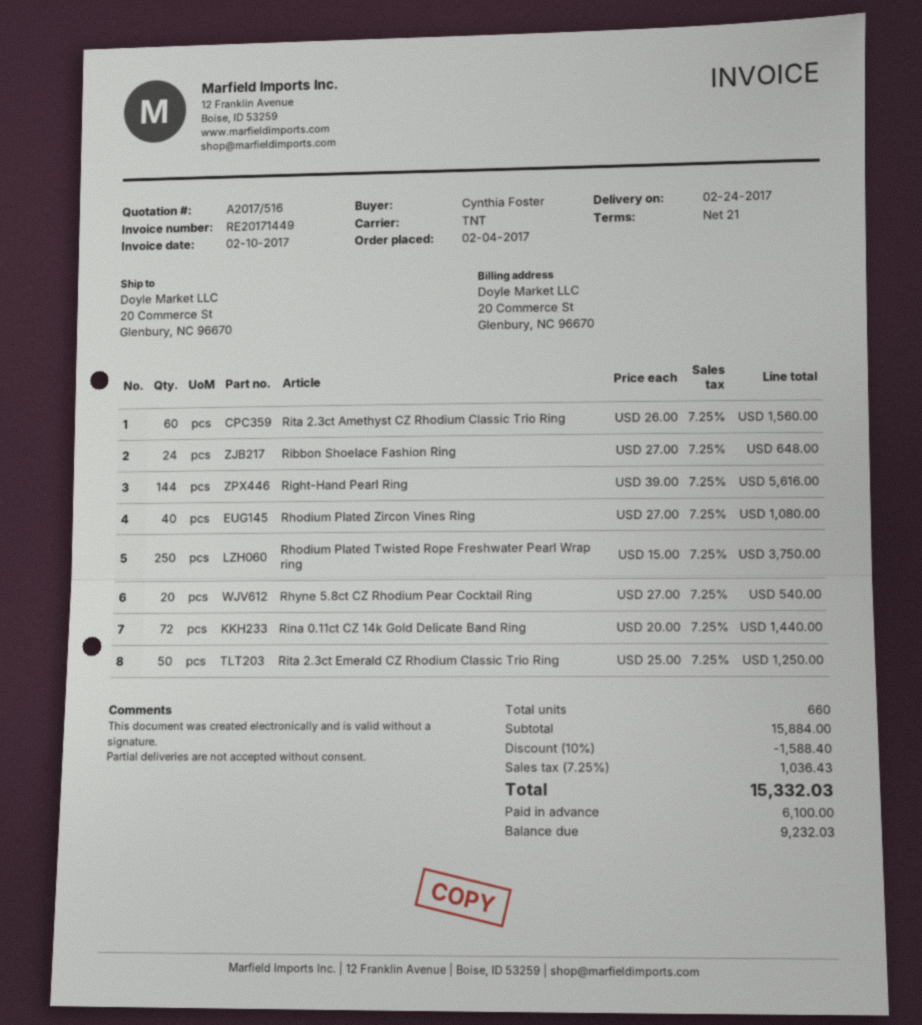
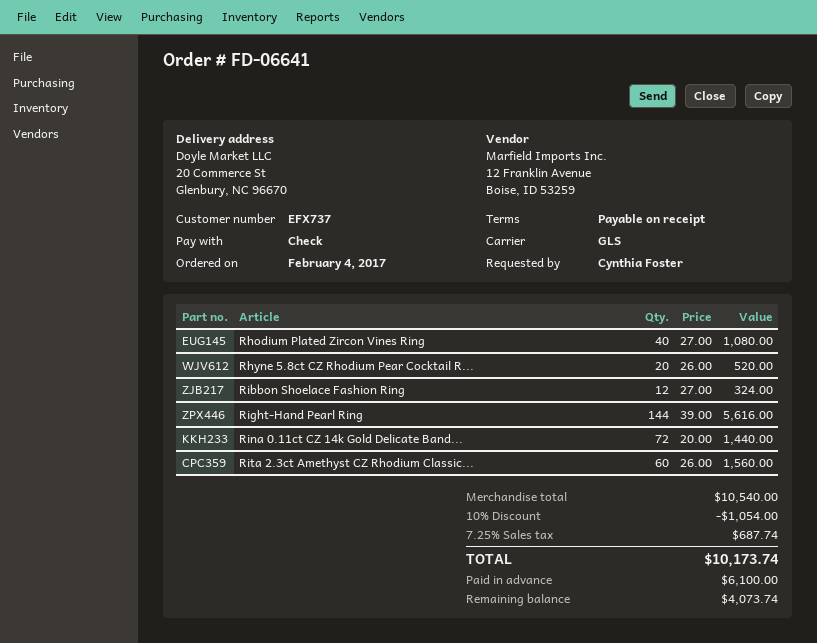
payment terms: 21 days -> on receipt
shipping method: TNT -> GLS
Ribbon Shoelace Fashion Ring: 24 x 27.00 = 648.00 -> 12 x 27.00 = 324.00
Rhodium Plated Twisted Rope Freshwater Pearl Wrap ring: 250 x 15.00 = 3750.00 -> none
Rhyne 5.8ct CZ Rhodium Pear Cocktail Ring: 20 x 27.00 = 540.00 -> 20 x 26.00 = 520.00
Rita 2.3ct Emerald CZ Rhodium Classic Trio Ring: 50 x 25.00 = 1250.00 -> none
subtotal: 15884.00 -> 10540.00
discount: 10% = 1588.40 -> 10% = 1054.00
tax: 7.25% = 1036.43 -> 7.25% = 687.74
total: 15332.03 -> 10173.74
balance: 9232.03 -> 4073.74

